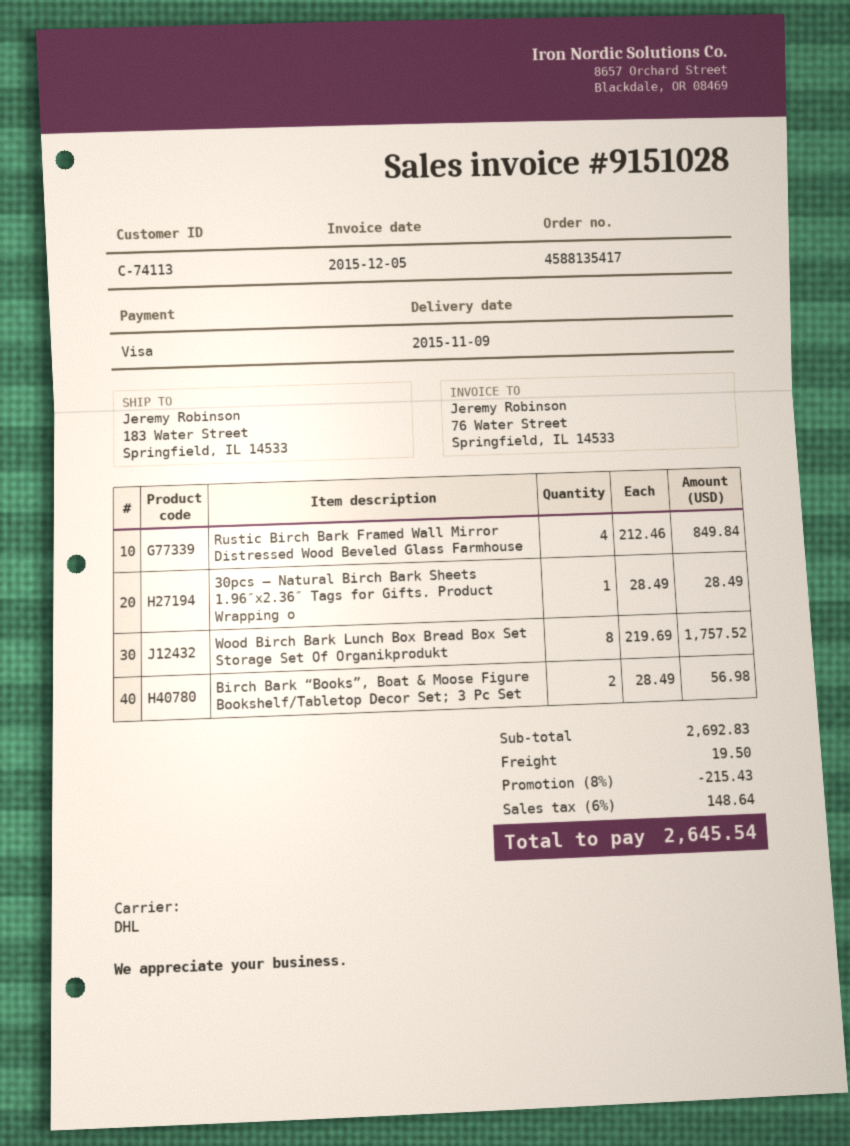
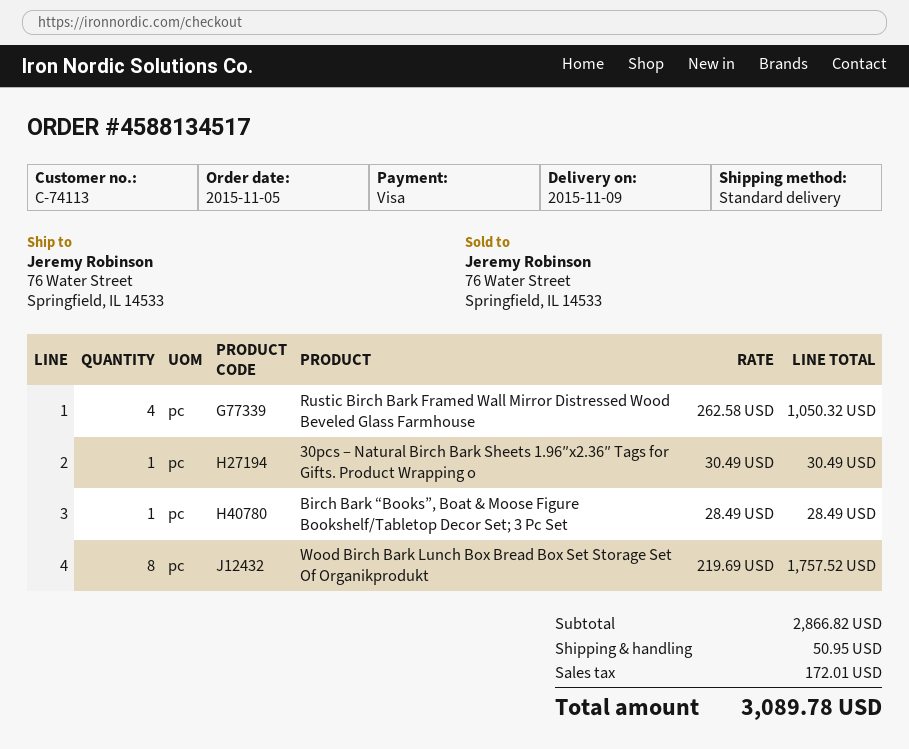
order number: 4588135417 -> 4588134517
shipping method: DHL -> standard
ship to: 183 Water Street, Springfield, IL 14533 -> 76 Water Street, Springfield, IL 14533
Rustic Birch Bark Framed Wall Mirror Distressed Wood Beveled Glass Farmhouse: 4 x 212.46 = 849.84 -> 4 x 262.58 = 1050.32
30pcs – Natural Birch Bark Sheets 1.96″x2.36″ Tags for Gifts. Product Wrapping o: 1 x 28.49 = 28.49 -> 1 x 30.49 = 30.49
Birch Bark “Books”, Boat & Moose Figure Bookshelf/Tabletop Decor Set; 3 Pc Set: 2 x 28.49 = 56.98 -> 1 x 28.49 = 28.49
subtotal: 2692.83 -> 2866.82
discount: 8% = 215.43 -> none
shipping: 19.50 -> 50.95
tax: 148.64 -> 172.01
total: 2645.54 -> 3089.78

